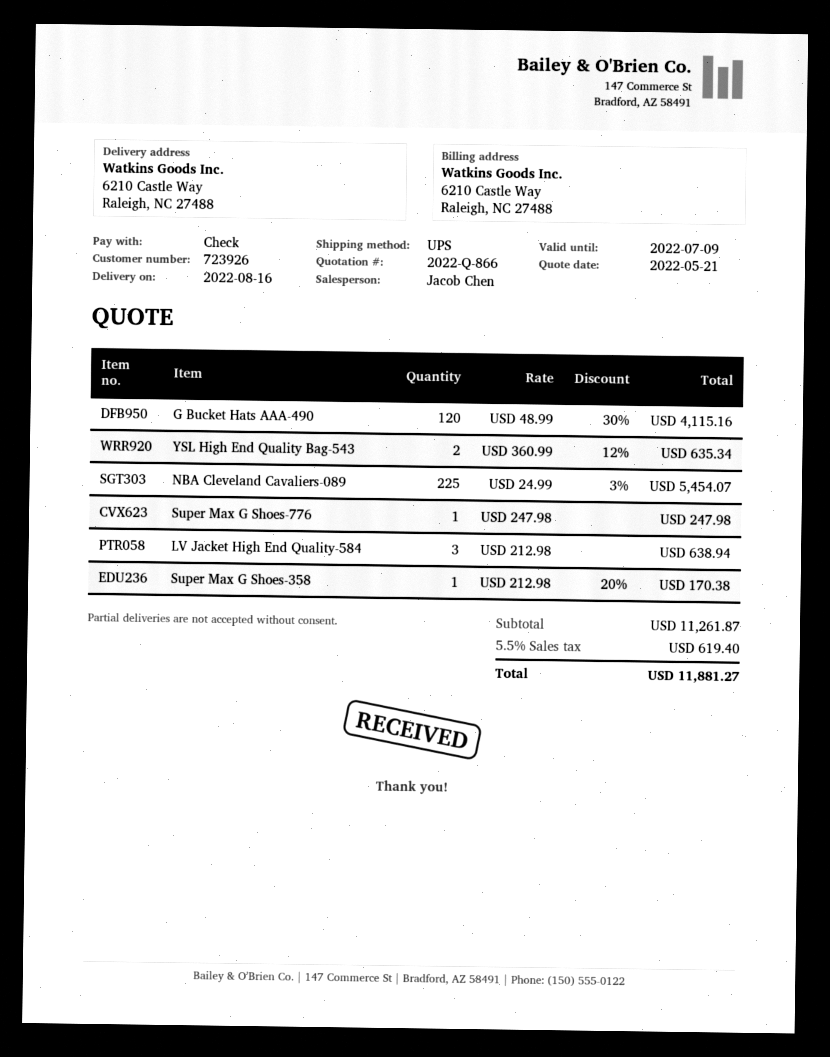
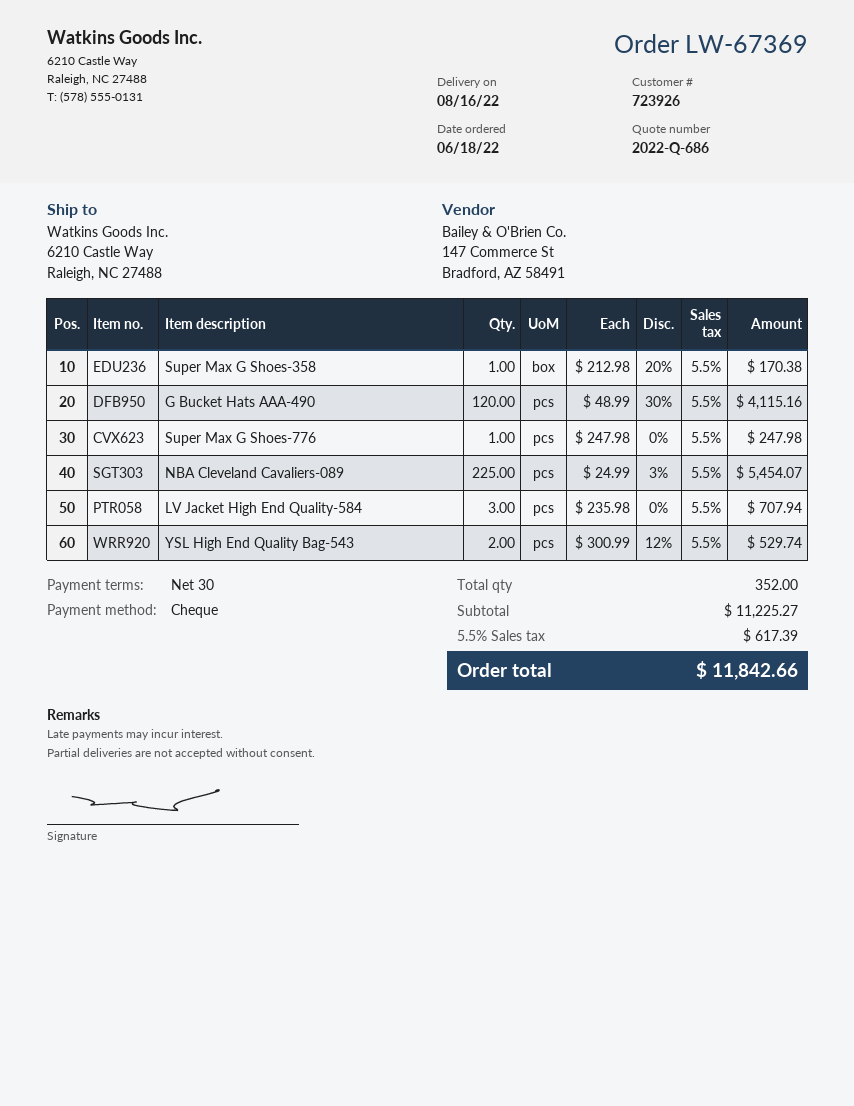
quote number: 2022-Q-866 -> 2022-Q-686
YSL High End Quality Bag-543: 2 x 360.99 - 12% = 635.34 -> 2 x 300.99 - 12% = 529.74
LV Jacket High End Quality-584: 3 x 212.98 = 638.94 -> 3 x 235.98 = 707.94
subtotal: 11261.87 -> 11225.27
tax: 5.5% = 619.40 -> 5.5% = 617.39
total: 11881.27 -> 11842.66

